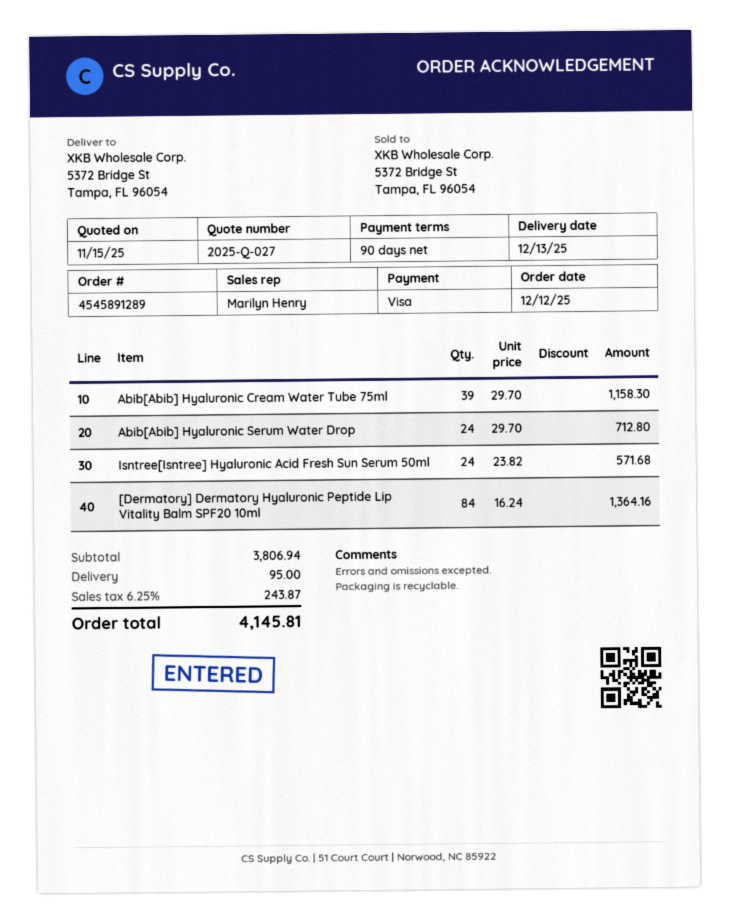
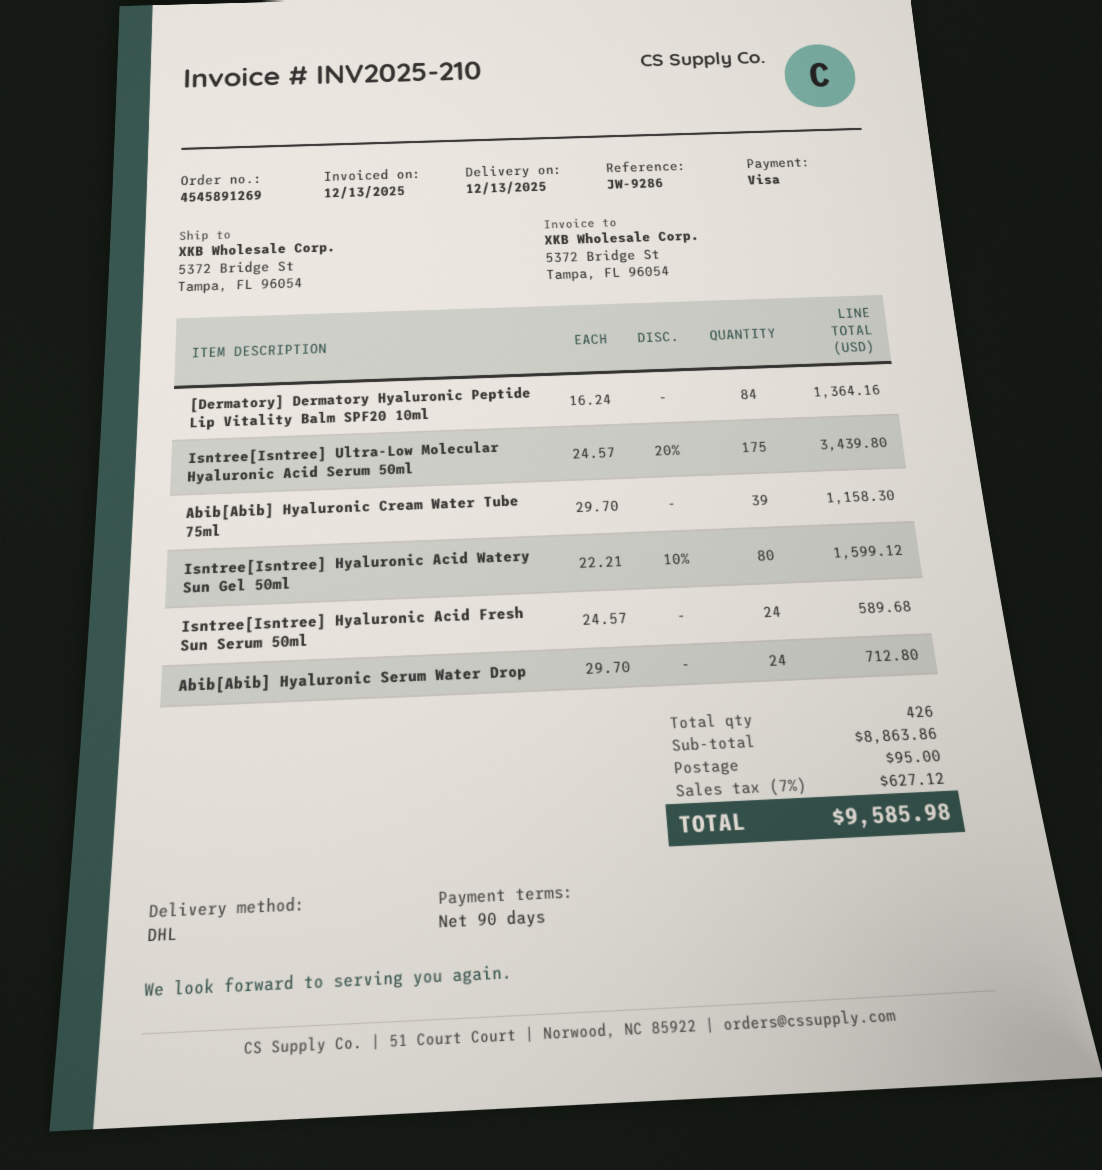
order number: 4545891289 -> 4545891269
Isntree[Isntree] Hyaluronic Acid Fresh Sun Serum 50ml: 24 x 23.82 = 571.68 -> 24 x 24.57 = 589.68
Isntree[Isntree] Ultra-Low Molecular Hyaluronic Acid Serum 50ml: none -> 175 x 24.57 - 20% = 3439.80
Isntree[Isntree] Hyaluronic Acid Watery Sun Gel 50ml: none -> 80 x 22.21 - 10% = 1599.12
subtotal: 3806.94 -> 8863.86
tax: 6.25% = 243.87 -> 7% = 627.12
total: 4145.81 -> 9585.98

